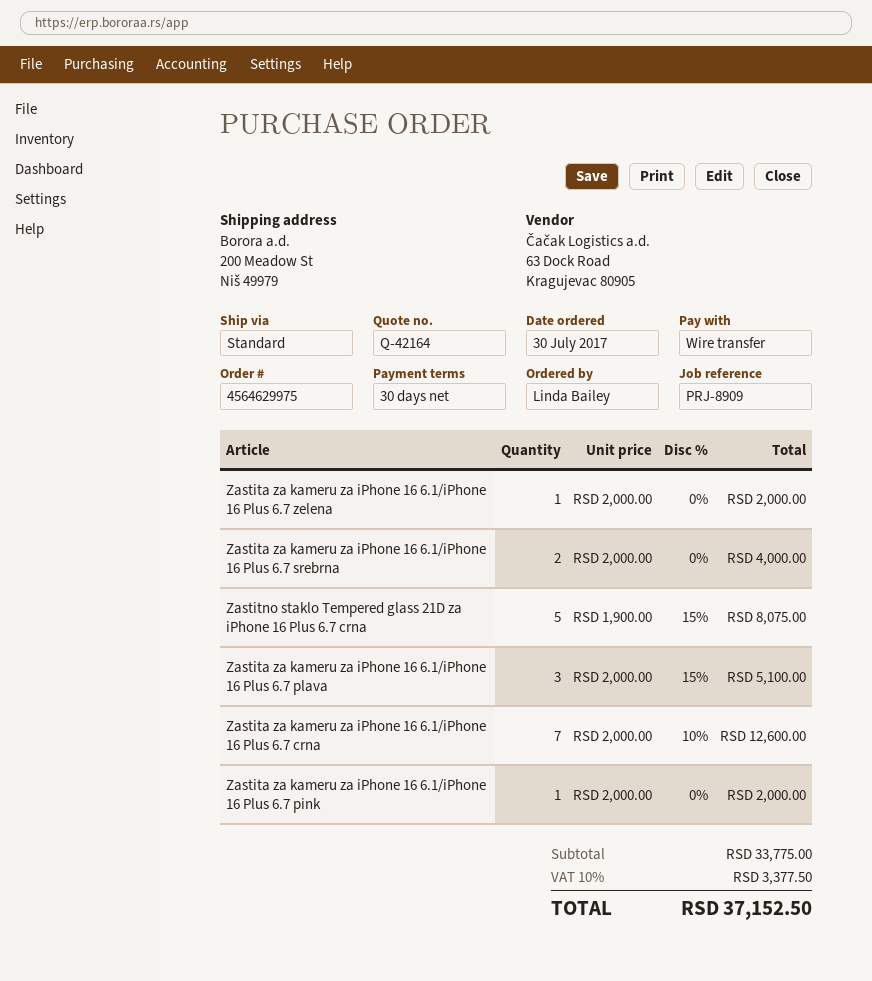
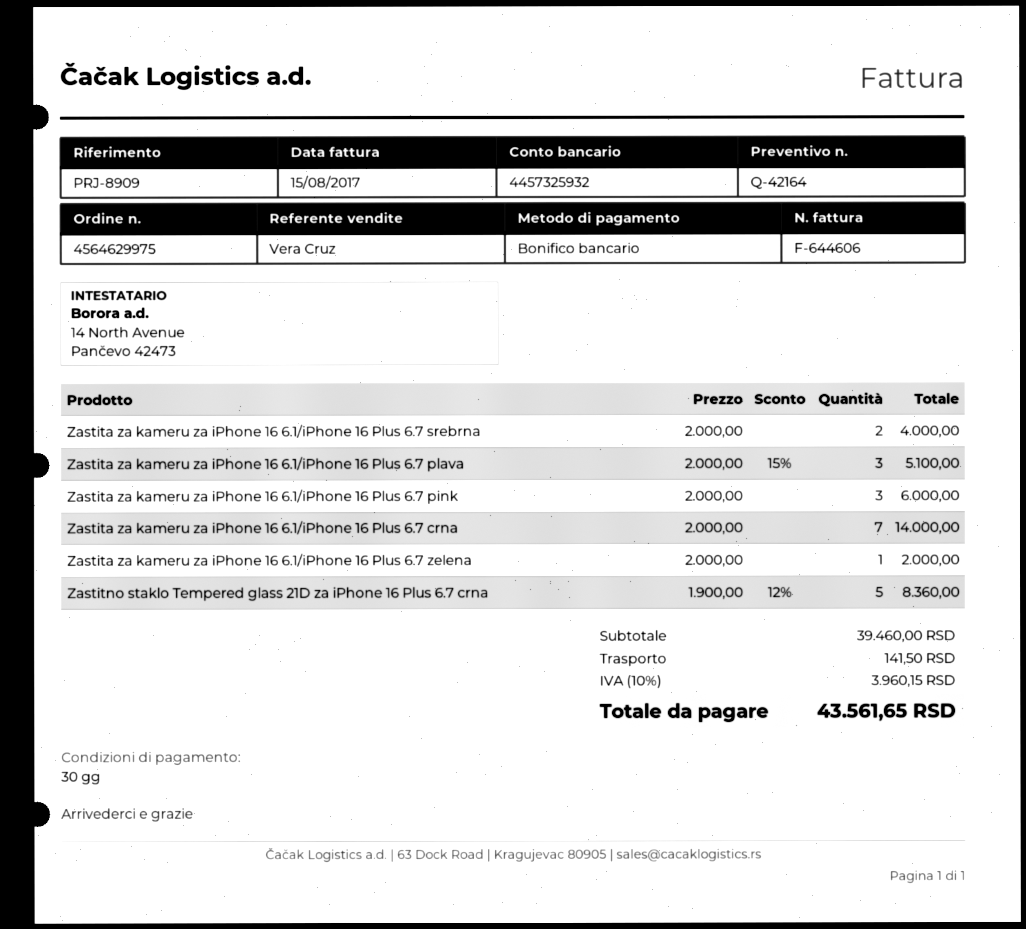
Zastitno staklo Tempered glass 21D za iPhone 16 Plus 6.7 crna: 5 x 1900.00 - 15% = 8075.00 -> 5 x 1900.00 - 12% = 8360.00
Zastita za kameru za iPhone 16 6.1/iPhone 16 Plus 6.7 crna: 7 x 2000.00 - 10% = 12600.00 -> 7 x 2000.00 = 14000.00
Zastita za kameru za iPhone 16 6.1/iPhone 16 Plus 6.7 pink: 1 x 2000.00 = 2000.00 -> 3 x 2000.00 = 6000.00
subtotal: 33775.00 -> 39460.00
shipping: none -> 141.50
tax: 10% = 3377.50 -> 10% = 3960.15
total: 37152.50 -> 43561.65

